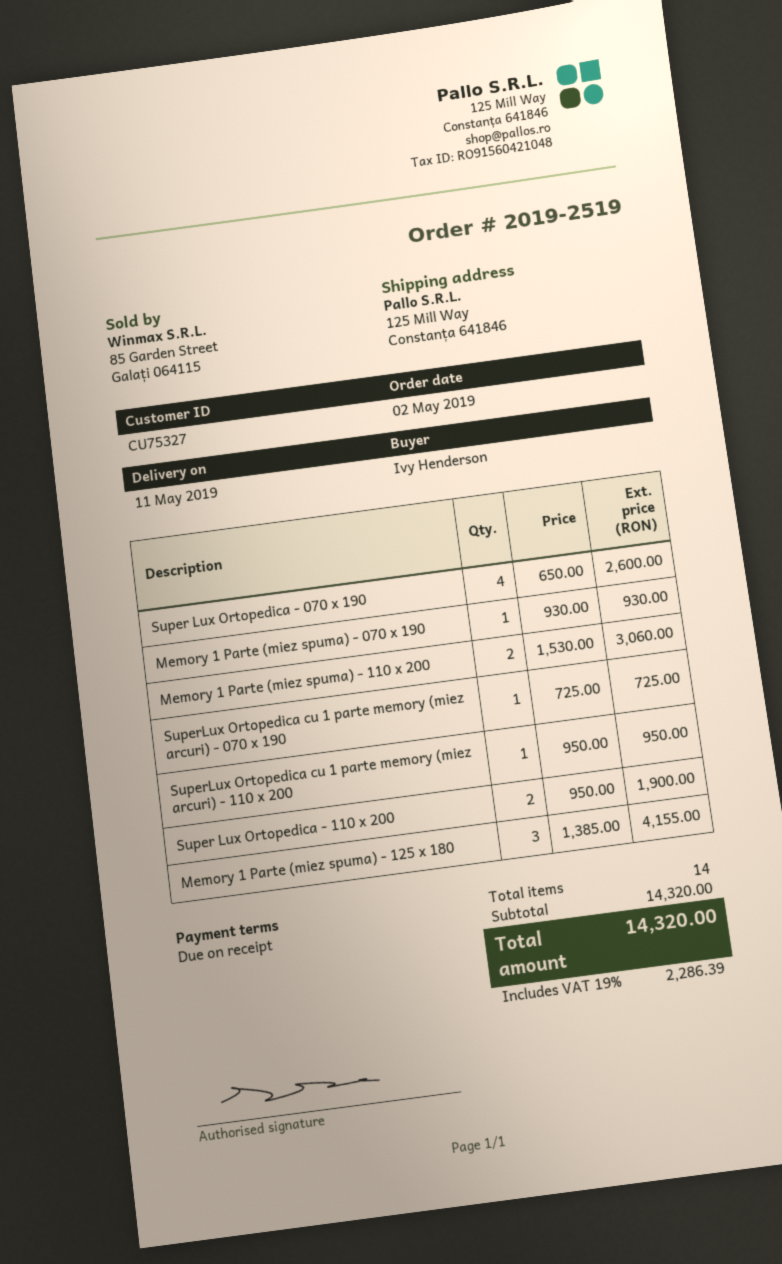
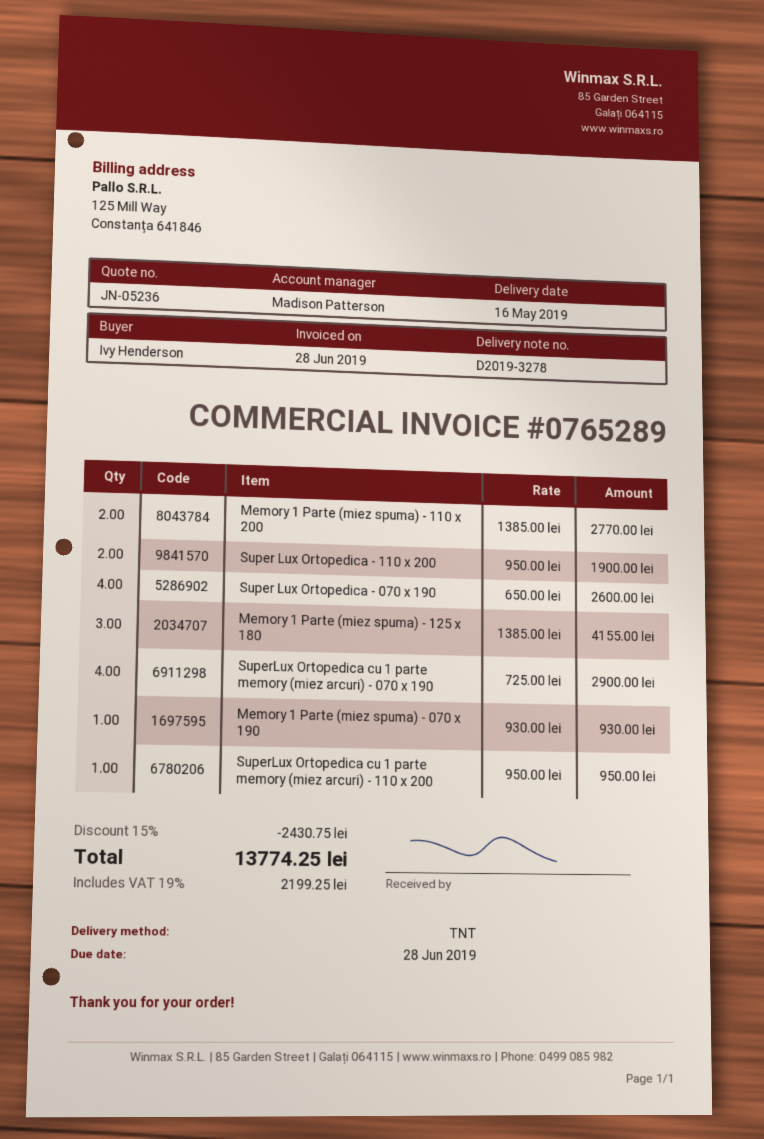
delivery date: 2019-05-11 -> 2019-05-16
Memory 1 Parte (miez spuma) - 110 x 200: 2 x 1530.00 = 3060.00 -> 2 x 1385.00 = 2770.00
SuperLux Ortopedica cu 1 parte memory (miez arcuri) - 070 x 190: 1 x 725.00 = 725.00 -> 4 x 725.00 = 2900.00
discount: none -> 15% = 2430.75
tax: 19% = 2286.39 -> 19% = 2199.25
total: 14320.00 -> 13774.25

